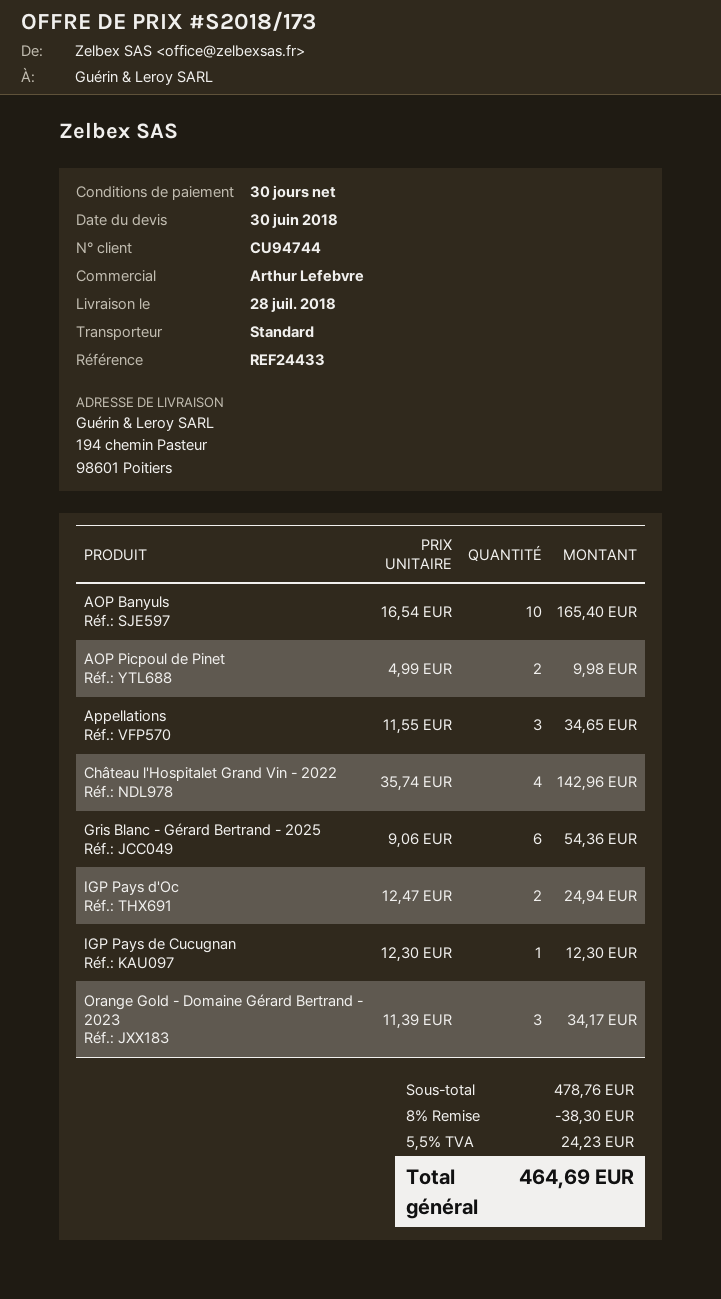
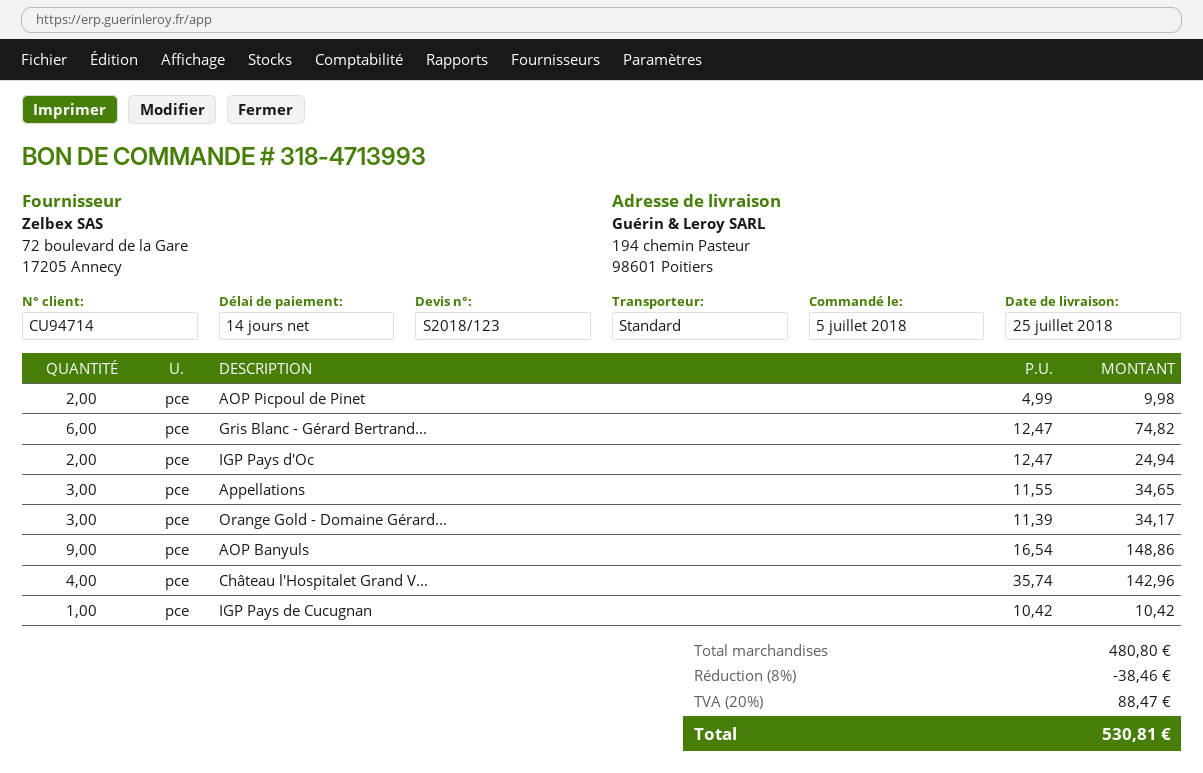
quote number: S2018/173 -> S2018/123
delivery date: 2018-07-28 -> 2018-07-25
payment terms: 30 days -> 14 days
customer number: CU94744 -> CU94714
AOP Banyuls: 10 x 16.54 = 165.40 -> 9 x 16.54 = 148.86
Gris Blanc - Gérard Bertrand - 2025: 6 x 9.06 = 54.36 -> 6 x 12.47 = 74.82
IGP Pays de Cucugnan: 1 x 12.30 = 12.30 -> 1 x 10.42 = 10.42
subtotal: 478.76 -> 480.80
discount: 8% = 38.30 -> 8% = 38.46
tax: 5.5% = 24.23 -> 20% = 88.47
total: 464.69 -> 530.81

